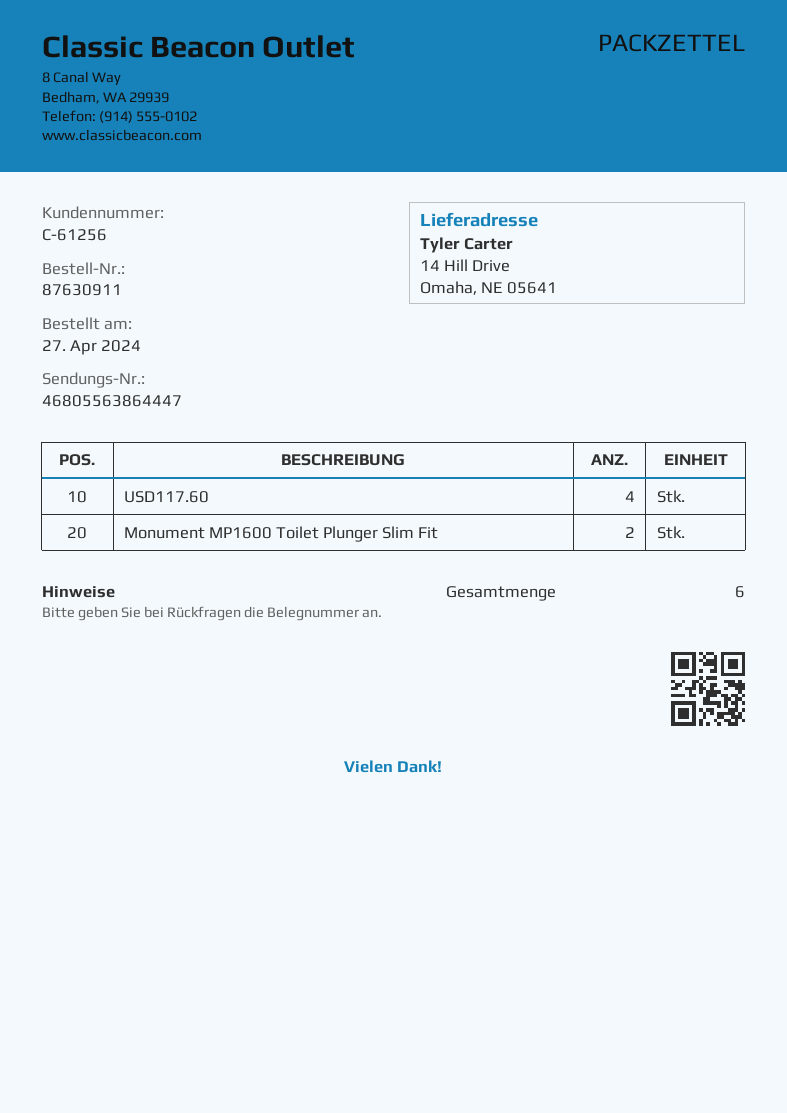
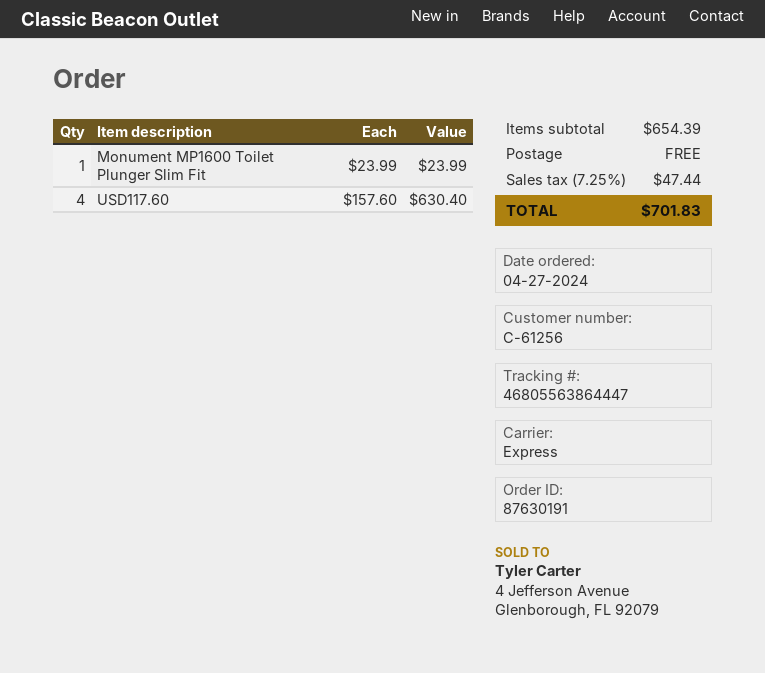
order number: 87630911 -> 87630191
Monument MP1600 Toilet Plunger Slim Fit: 2 -> 1

